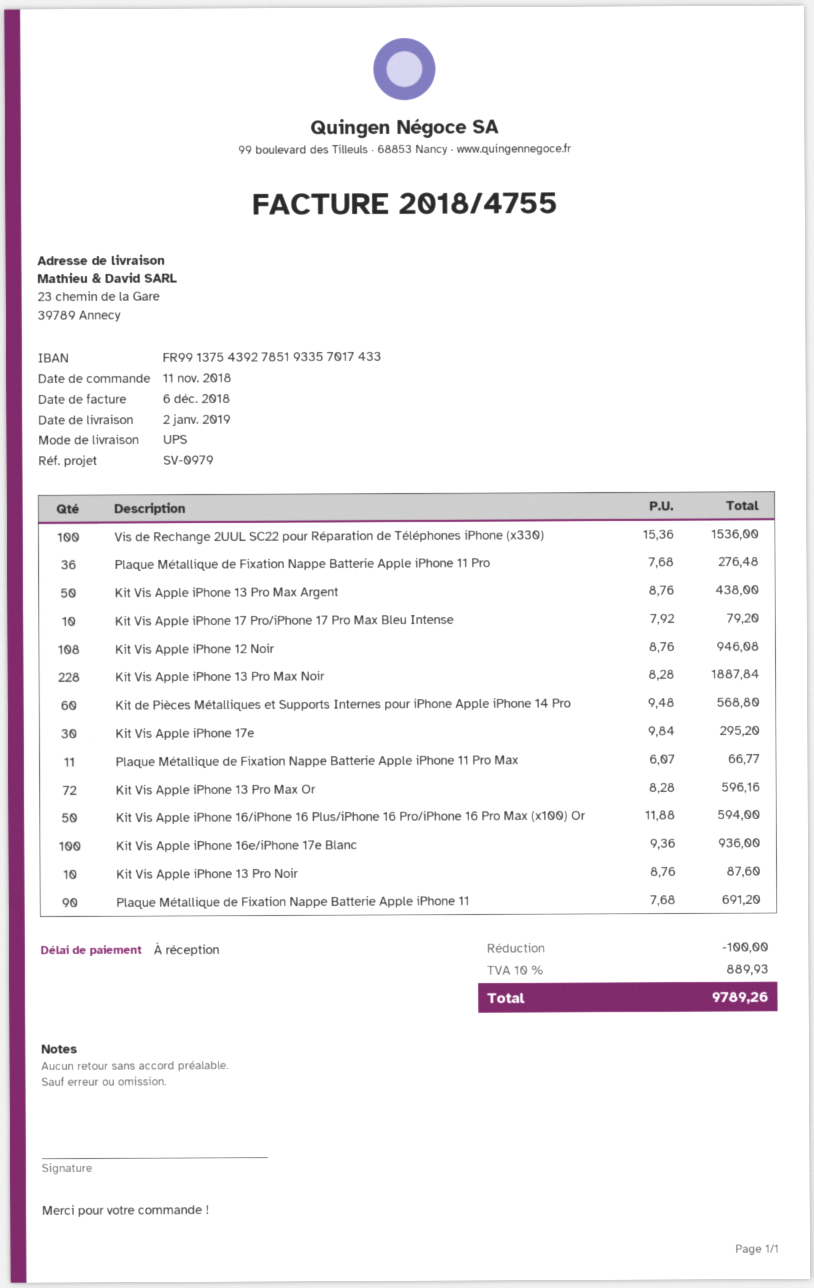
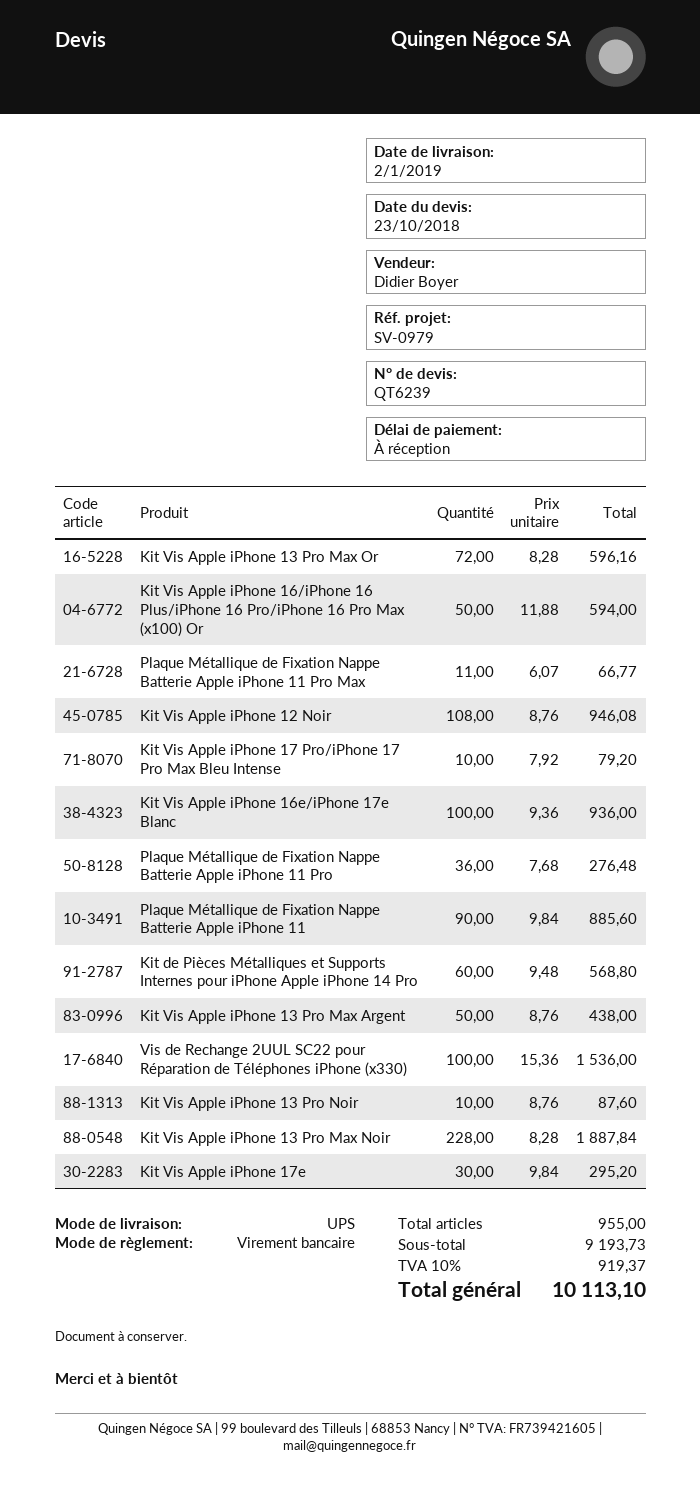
Plaque Métallique de Fixation Nappe Batterie Apple iPhone 11: 90 x 7.68 = 691.20 -> 90 x 9.84 = 885.60
discount: 100.00 -> none
tax: 10% = 889.93 -> 10% = 919.37
total: 9789.26 -> 10113.10

